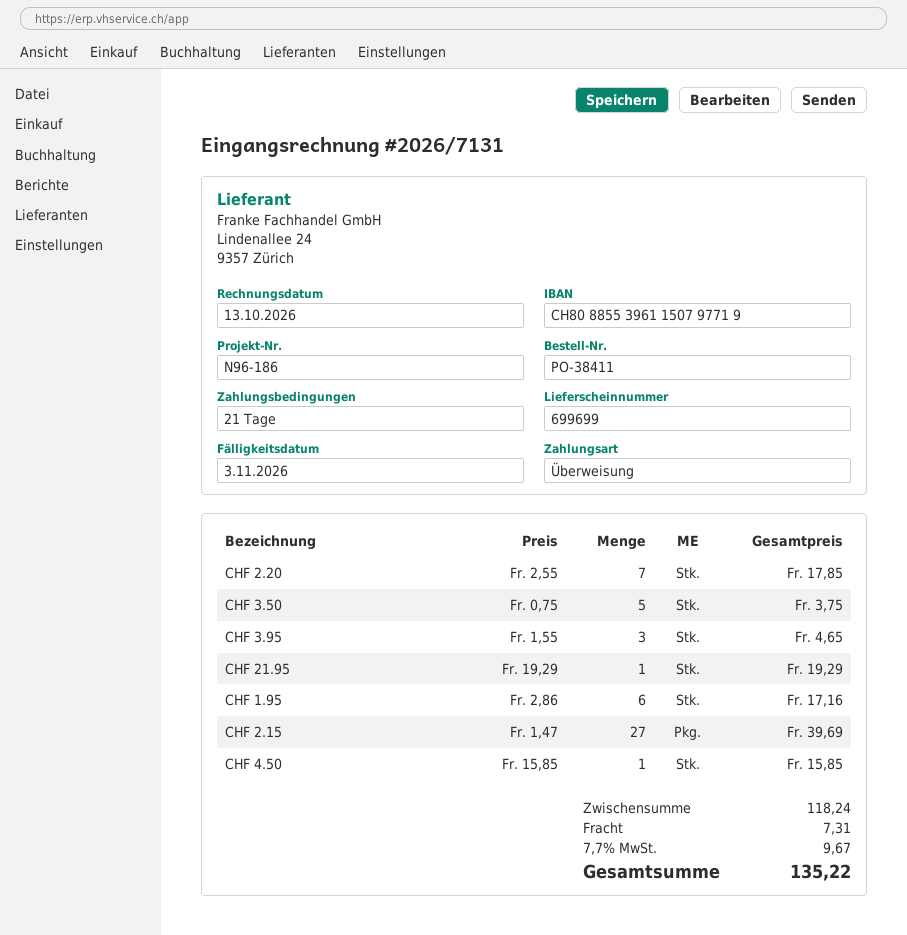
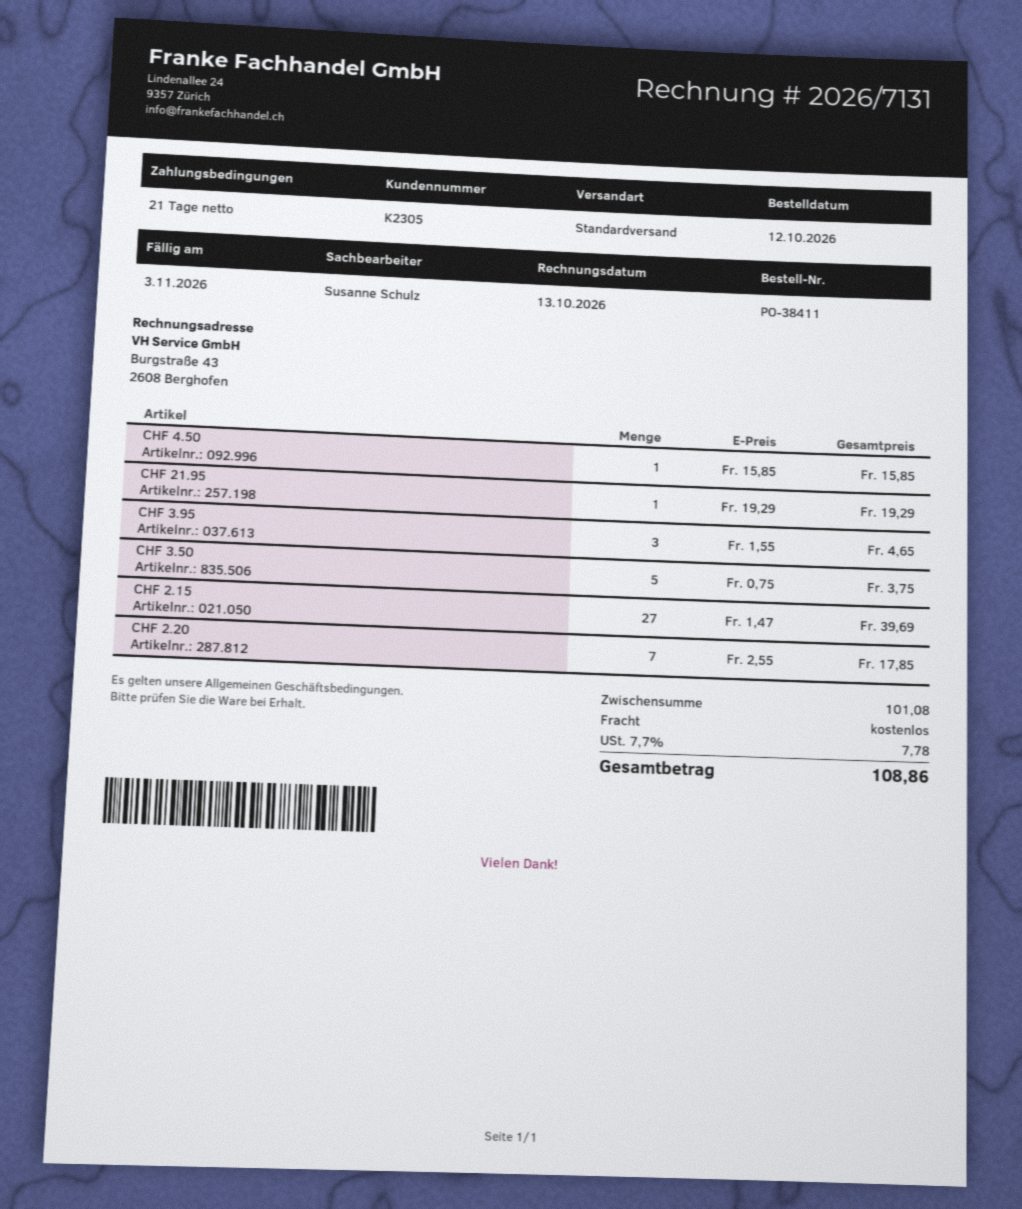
CHF 1.95: 6 x 2.86 = 17.16 -> none
subtotal: 118.24 -> 101.08
shipping: 7.31 -> 0.00
tax: 7.7% = 9.67 -> 7.7% = 7.78
total: 135.22 -> 108.86

